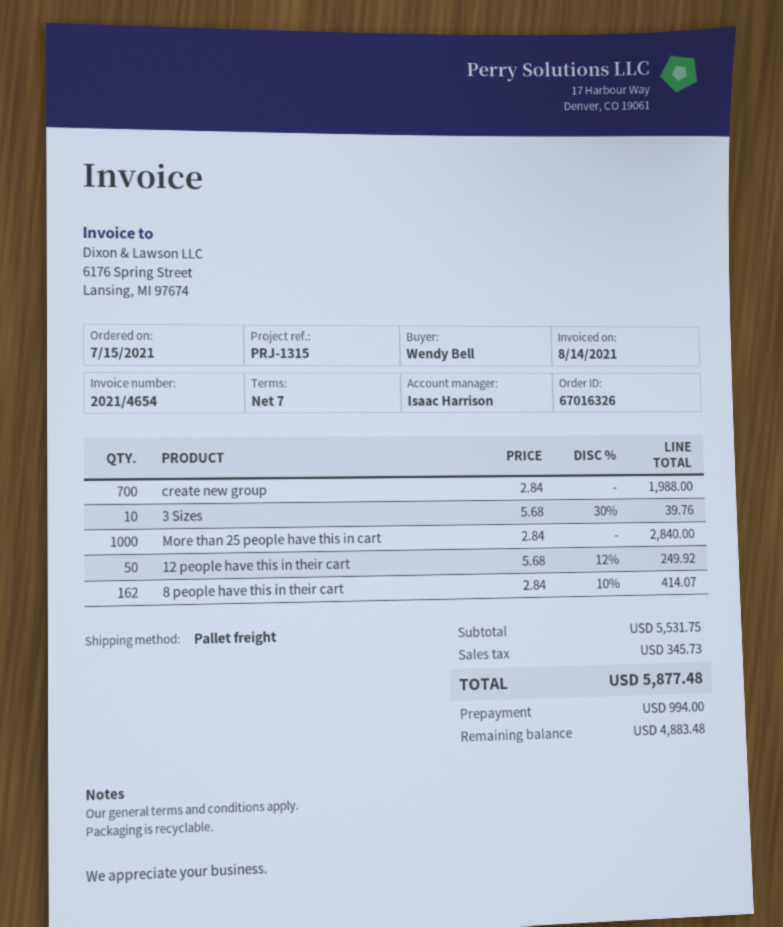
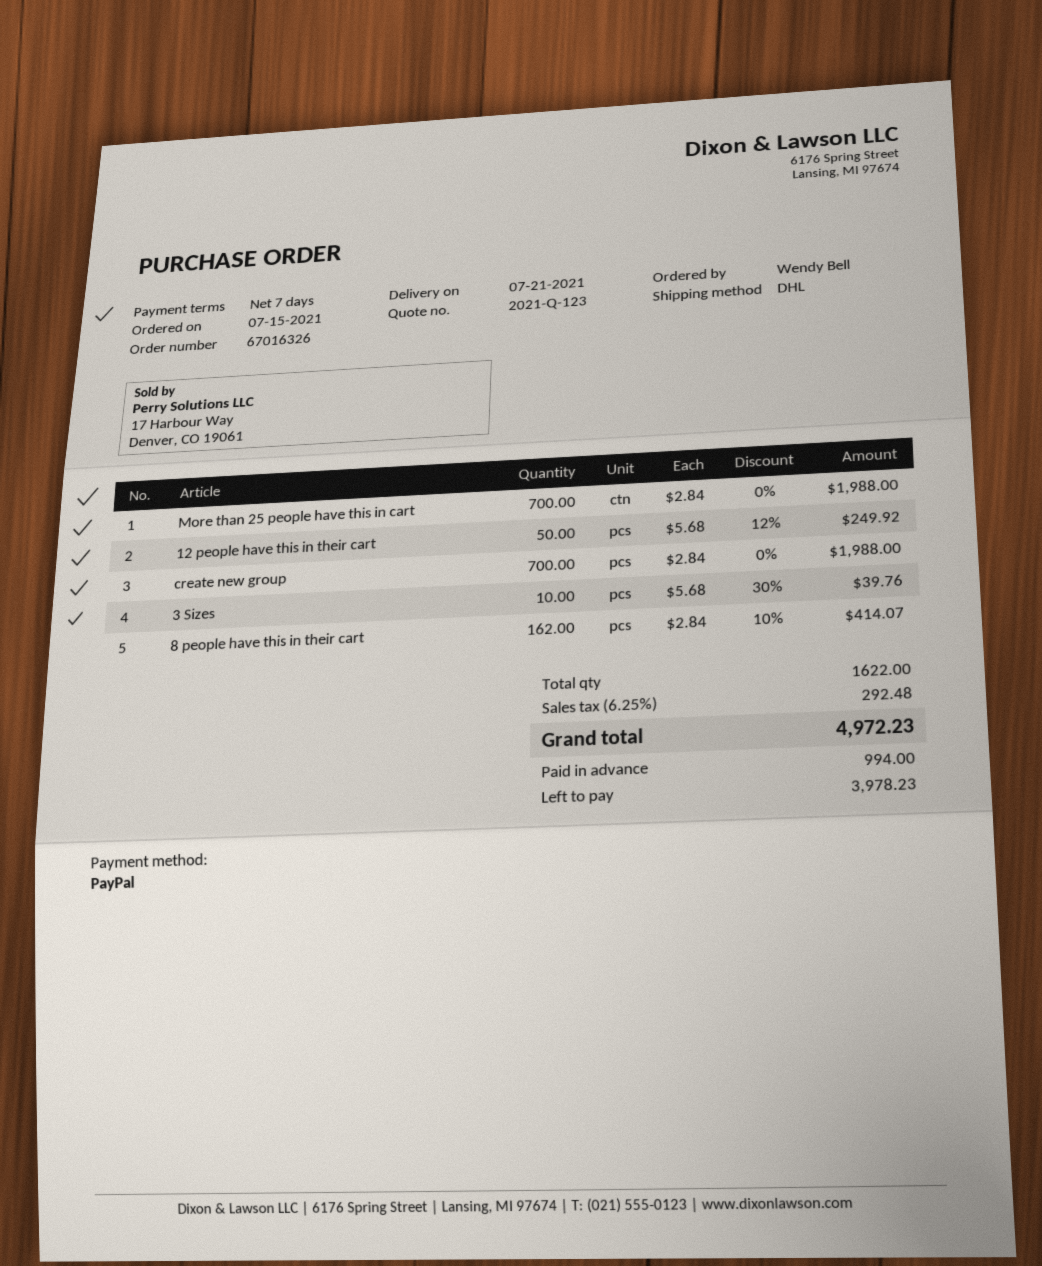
shipping method: pallet freight -> DHL
More than 25 people have this in cart: 1000 x 2.84 = 2840.00 -> 700 x 2.84 = 1988.00
tax: 345.73 -> 292.48
total: 5877.48 -> 4972.23
balance: 4883.48 -> 3978.23

